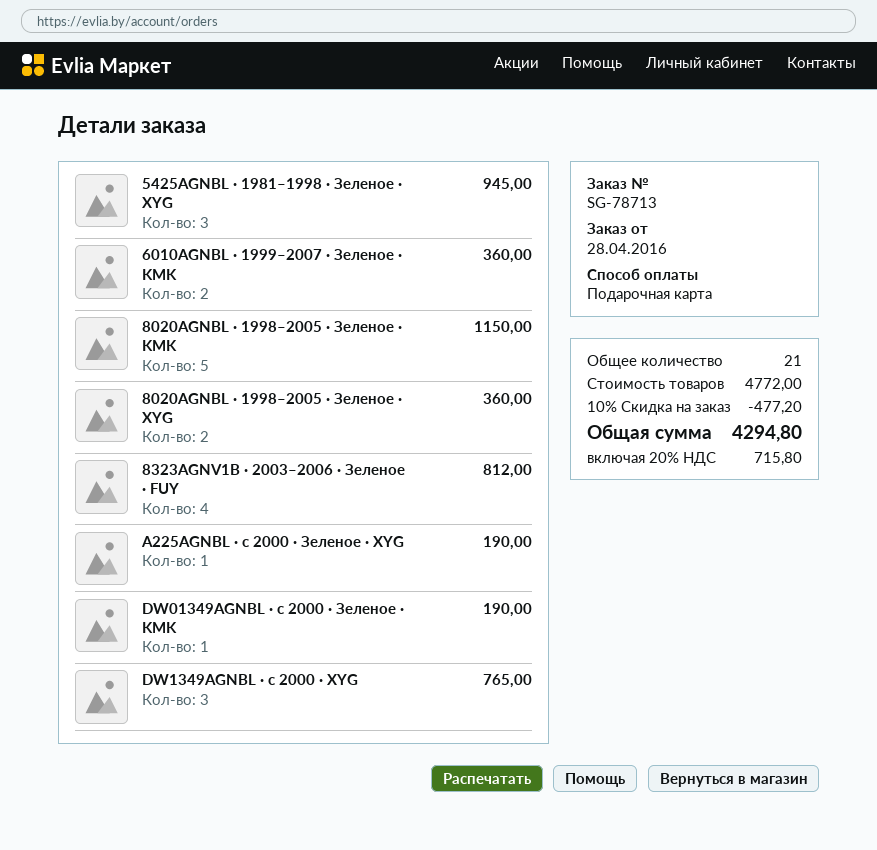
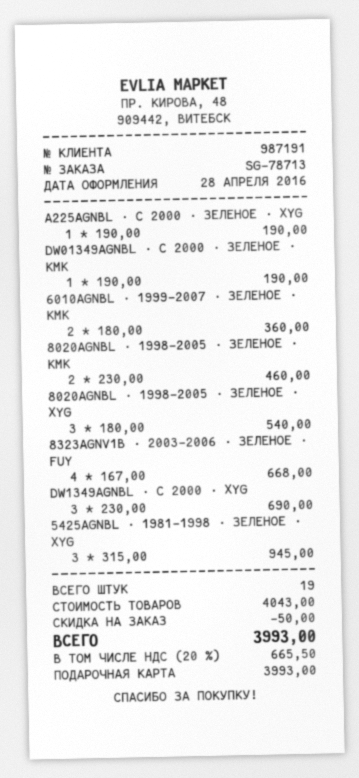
8020AGNBL · 1998–2005 · Зеленое · KMK: 5 for 1150.00 -> 2 for 460.00
8020AGNBL · 1998–2005 · Зеленое · XYG: 2 for 360.00 -> 3 for 540.00
8323AGNV1B · 2003–2006 · Зеленое · FUY: 4 for 812.00 -> 4 for 668.00
DW1349AGNBL · с 2000 · XYG: 3 for 765.00 -> 3 for 690.00
total quantity: 21 -> 19
subtotal: 4772.00 -> 4043.00
discount: 477.20 -> 50.00
tax: 20% = 715.80 -> 20% = 665.50
total: 4294.80 -> 3993.00

